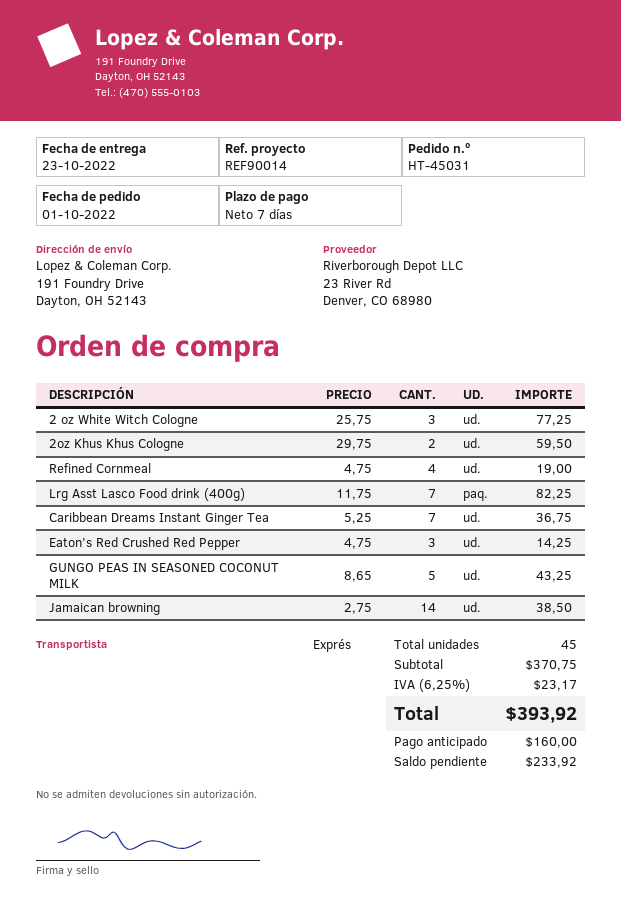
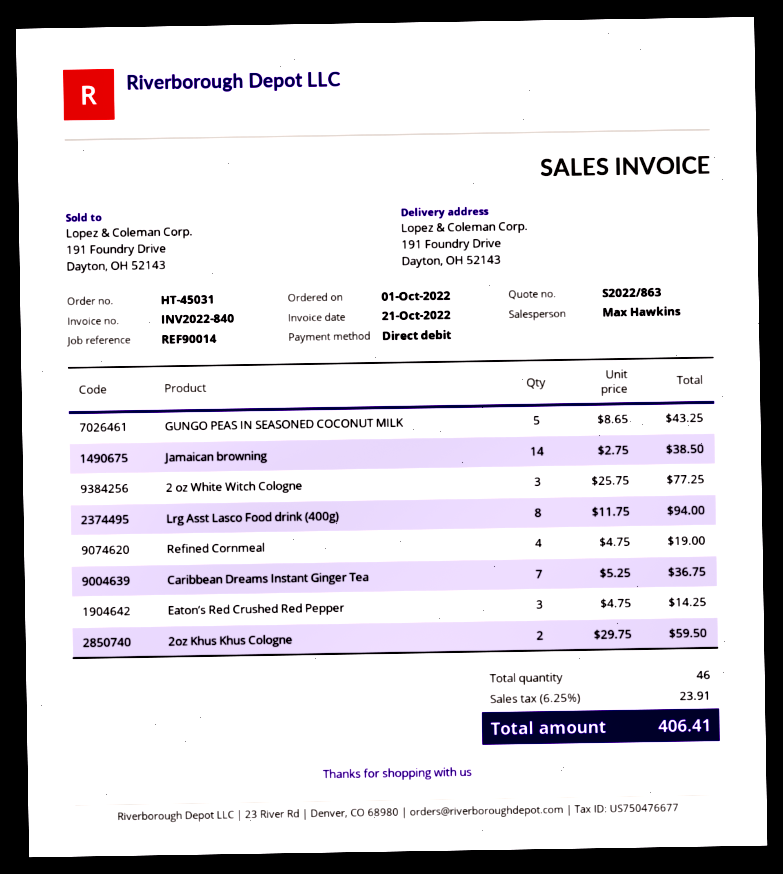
Lrg Asst Lasco Food drink (400g): 7 x 11.75 = 82.25 -> 8 x 11.75 = 94.00
total quantity: 45 -> 46
tax: 6.25% = 23.17 -> 6.25% = 23.91
total: 393.92 -> 406.41

